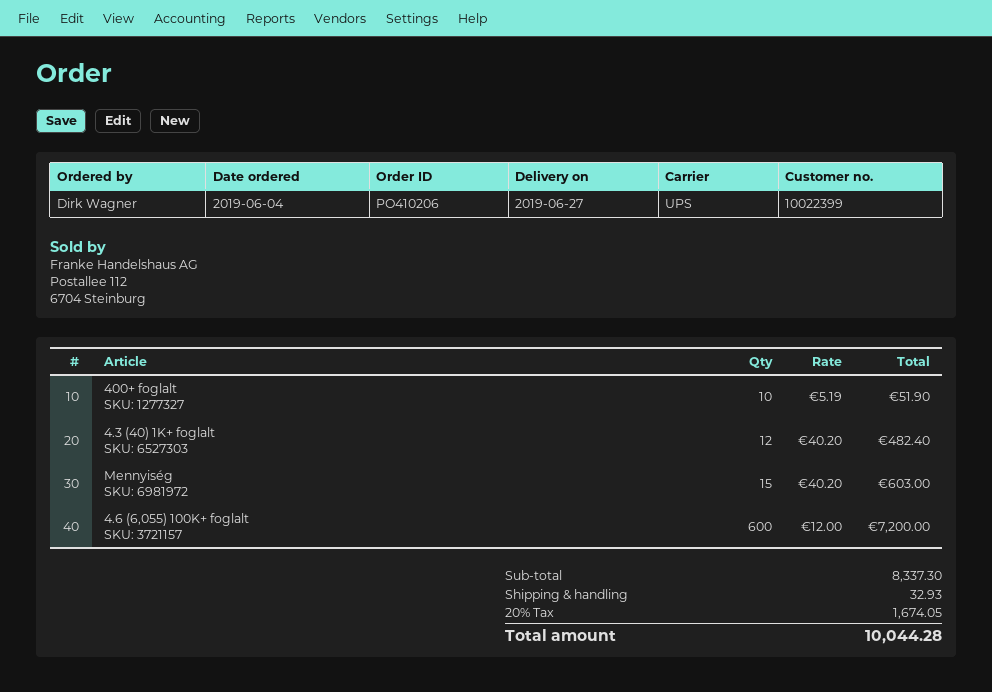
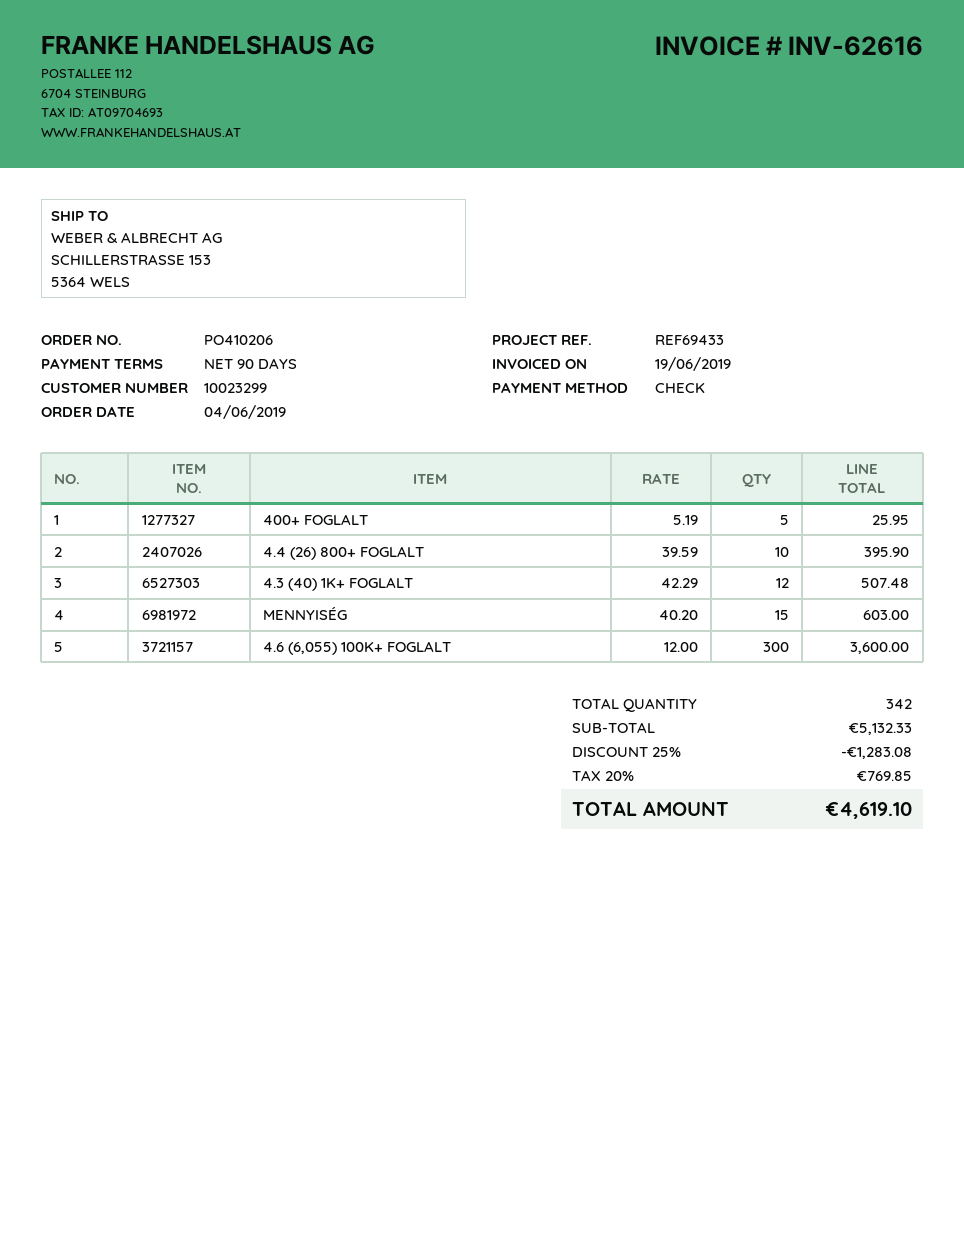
customer number: 10022399 -> 10023299
400+ foglalt: 10 x 5.19 = 51.90 -> 5 x 5.19 = 25.95
4.3 (40) 1K+ foglalt: 12 x 40.20 = 482.40 -> 12 x 42.29 = 507.48
4.6 (6,055) 100K+ foglalt: 600 x 12.00 = 7200.00 -> 300 x 12.00 = 3600.00
4.4 (26) 800+ FOGLALT: none -> 10 x 39.59 = 395.90
subtotal: 8337.30 -> 5132.33
discount: none -> 25% = 1283.08
shipping: 32.93 -> none
tax: 20% = 1674.05 -> 20% = 769.85
total: 10044.28 -> 4619.10

